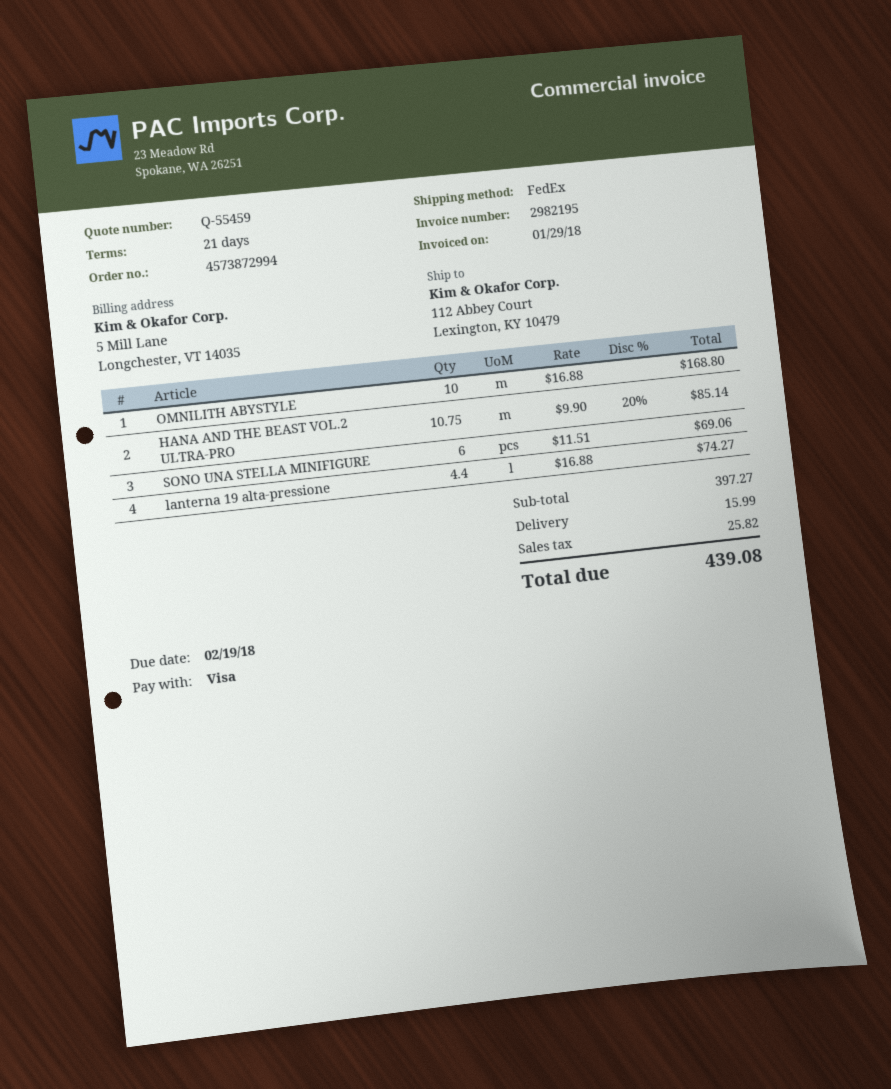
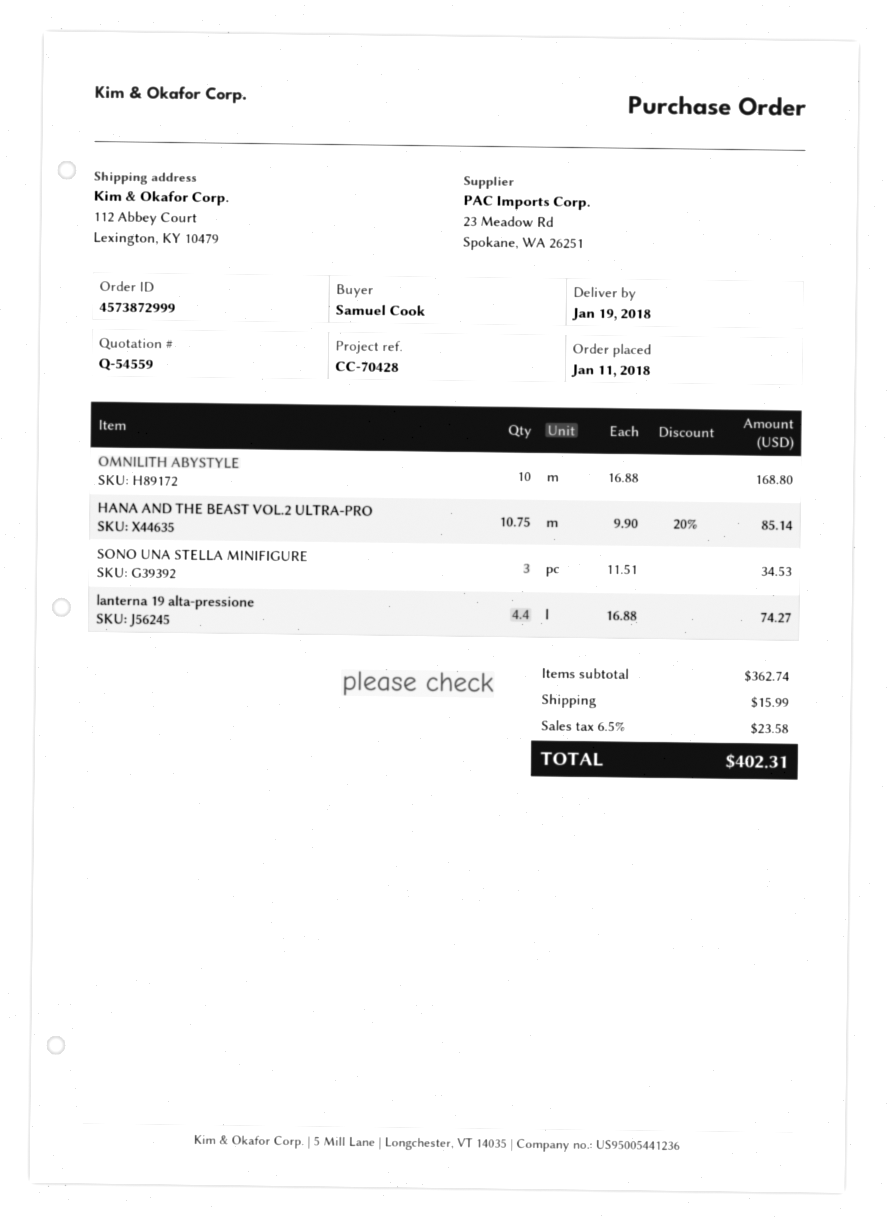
quote number: Q-55459 -> Q-54559
order number: 4573872994 -> 4573872999
SONO UNA STELLA MINIFIGURE: 6 x 11.51 = 69.06 -> 3 x 11.51 = 34.53
subtotal: 397.27 -> 362.74
tax: 25.82 -> 23.58
total: 439.08 -> 402.31

